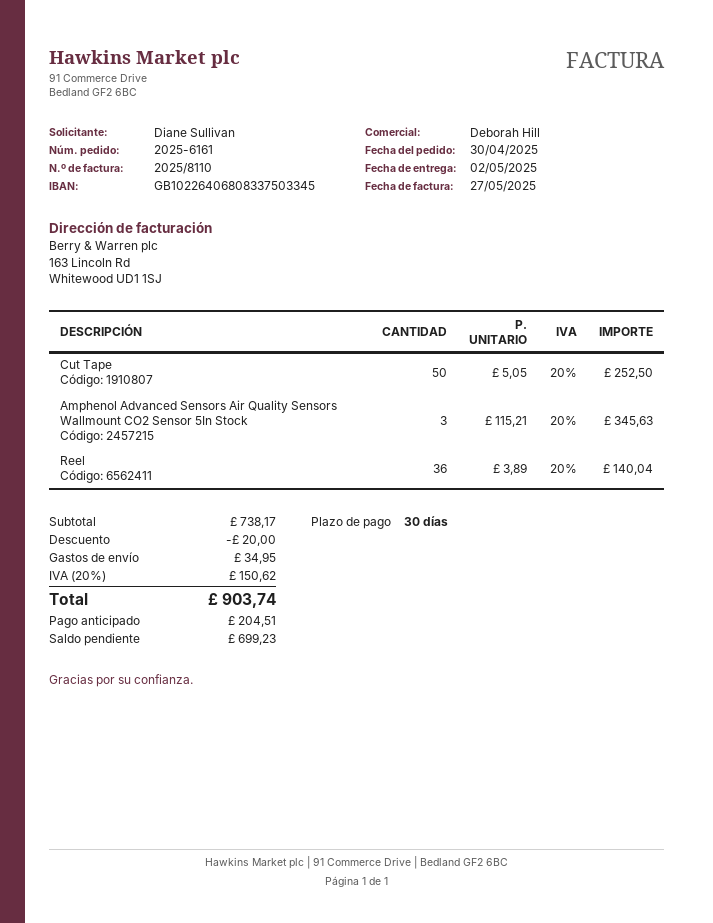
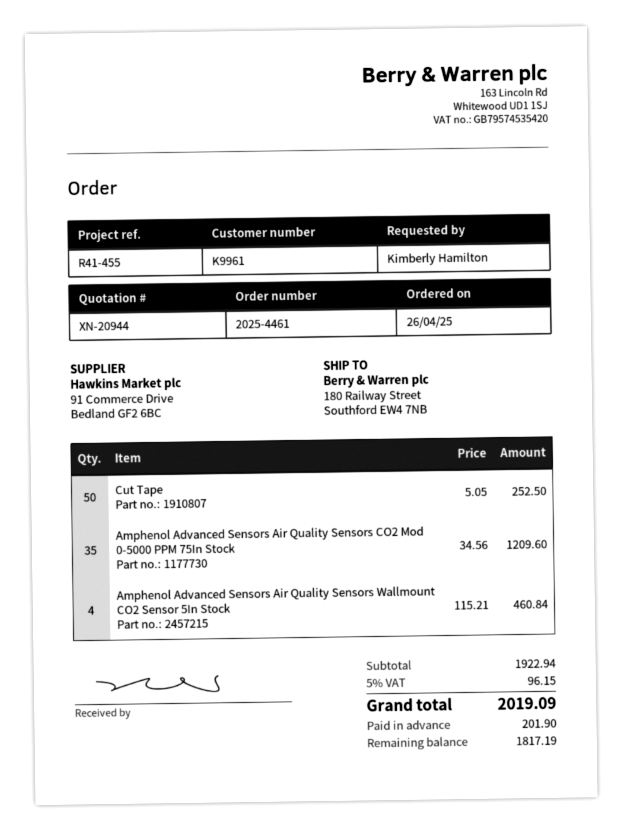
order number: 2025-6161 -> 2025-4461
order date: 2025-04-30 -> 2025-04-26
ordered by: Diane Sullivan -> Kimberly Hamilton
Amphenol Advanced Sensors Air Quality Sensors Wallmount CO2 Sensor 5In Stock: 3 x 115.21 = 345.63 -> 4 x 115.21 = 460.84
Reel: 36 x 3.89 = 140.04 -> none
Amphenol Advanced Sensors Air Quality Sensors CO2 Mod 0-5000 PPM 75In Stock: none -> 35 x 34.56 = 1209.60
subtotal: 738.17 -> 1922.94
discount: 20.00 -> none
shipping: 34.95 -> none
tax: 20% = 150.62 -> 5% = 96.15
total: 903.74 -> 2019.09
deposit: 204.51 -> 201.90
balance: 699.23 -> 1817.19

